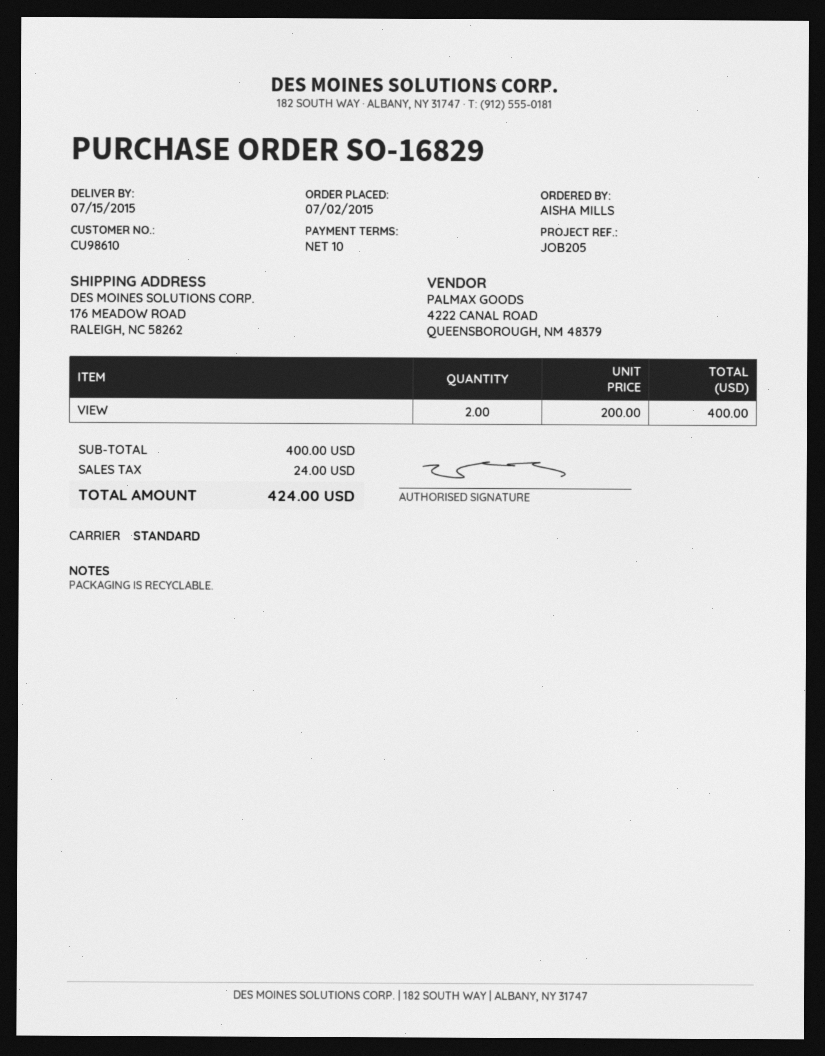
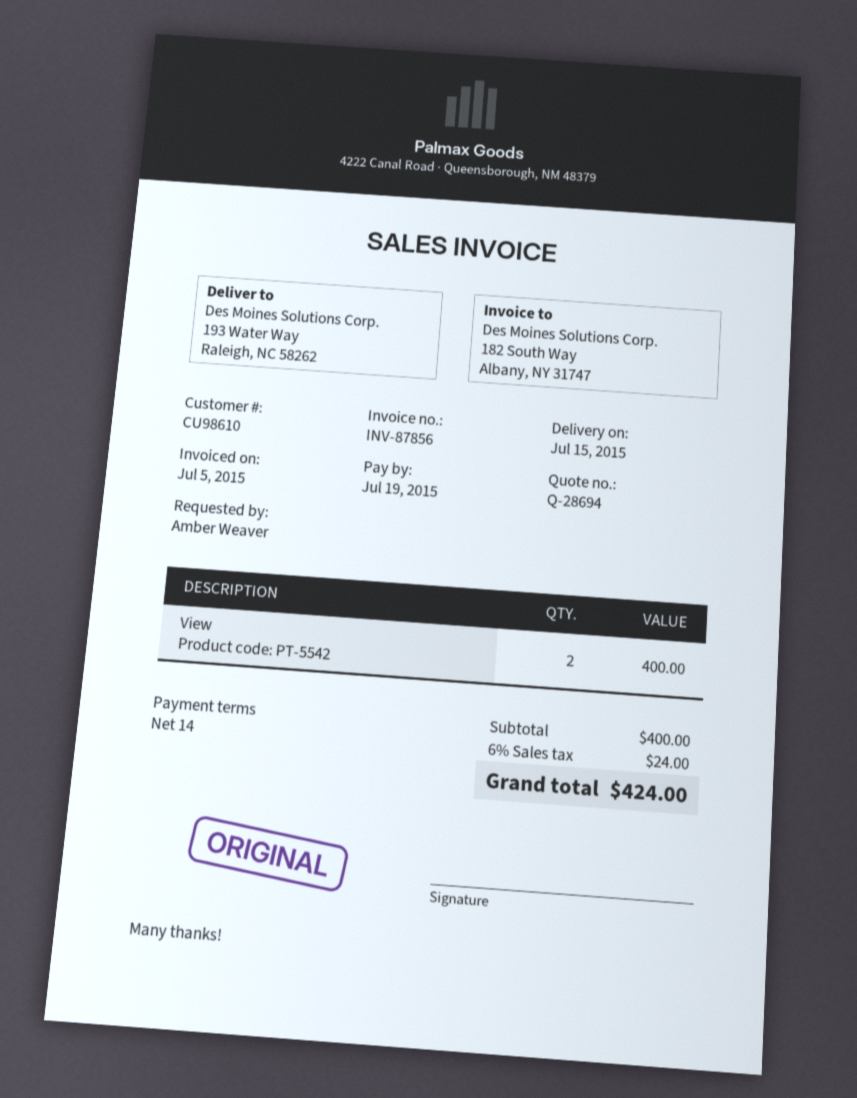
payment terms: 10 days -> 14 days
ordered by: AISHA MILLS -> Amber Weaver
ship to: 176 MEADOW ROAD, RALEIGH, NC 58262 -> 193 Water Way, Raleigh, NC 58262

